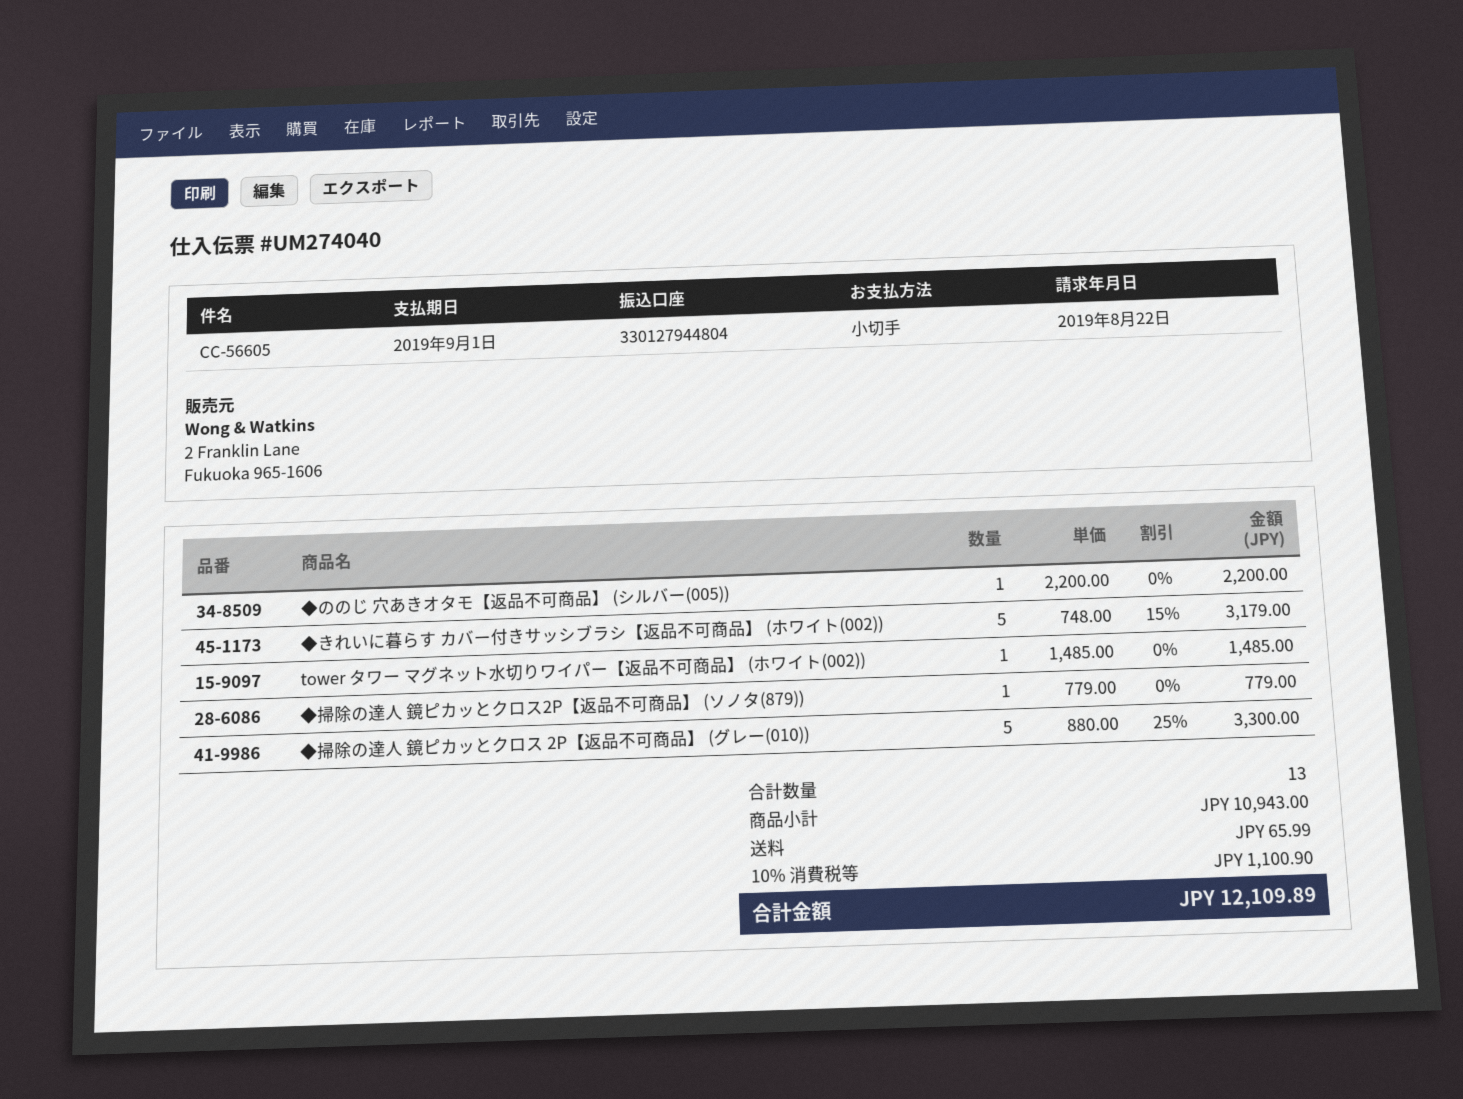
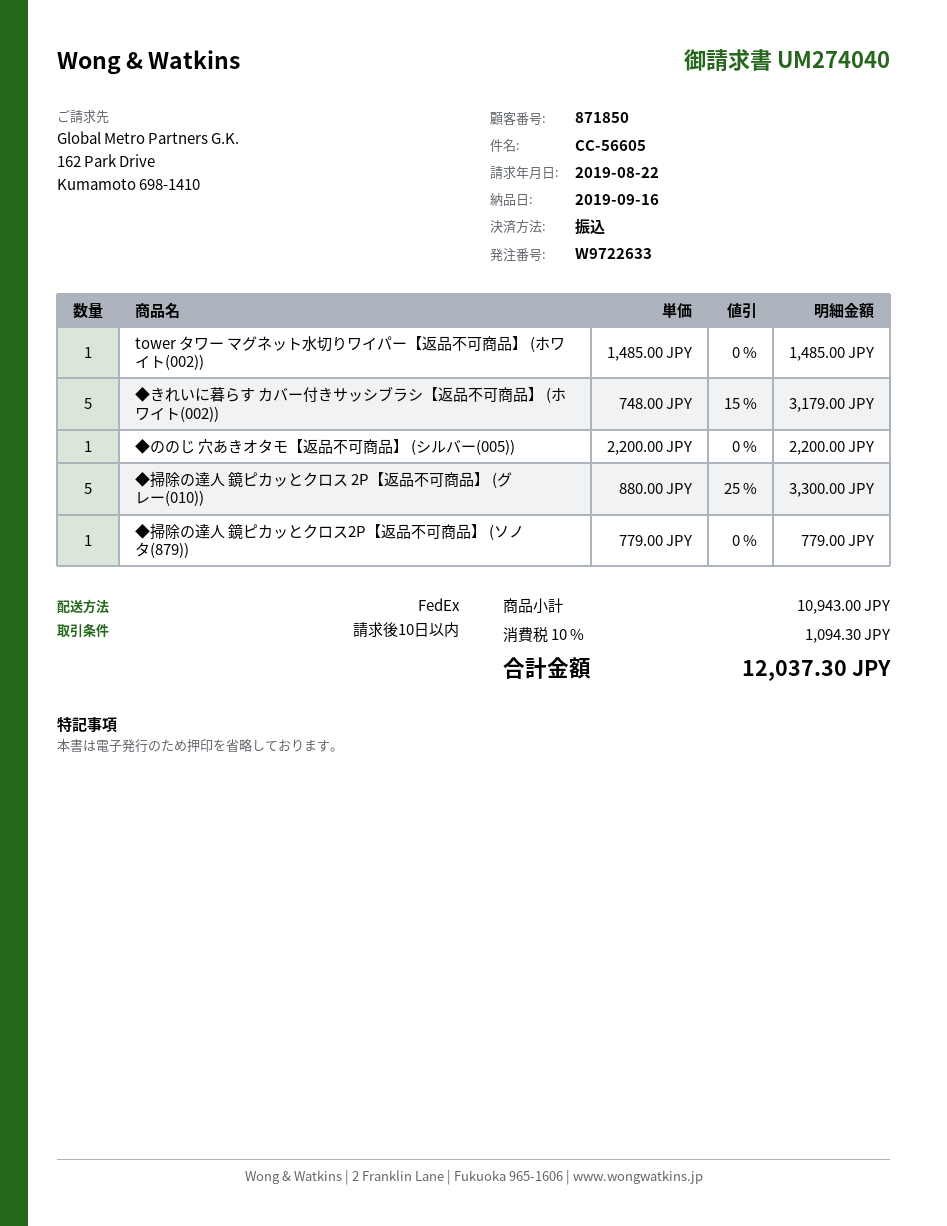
payment method: cheque -> bank transfer
shipping: 65.99 -> none
tax: 10% = 1100.90 -> 10% = 1094.30
total: 12109.89 -> 12037.30

